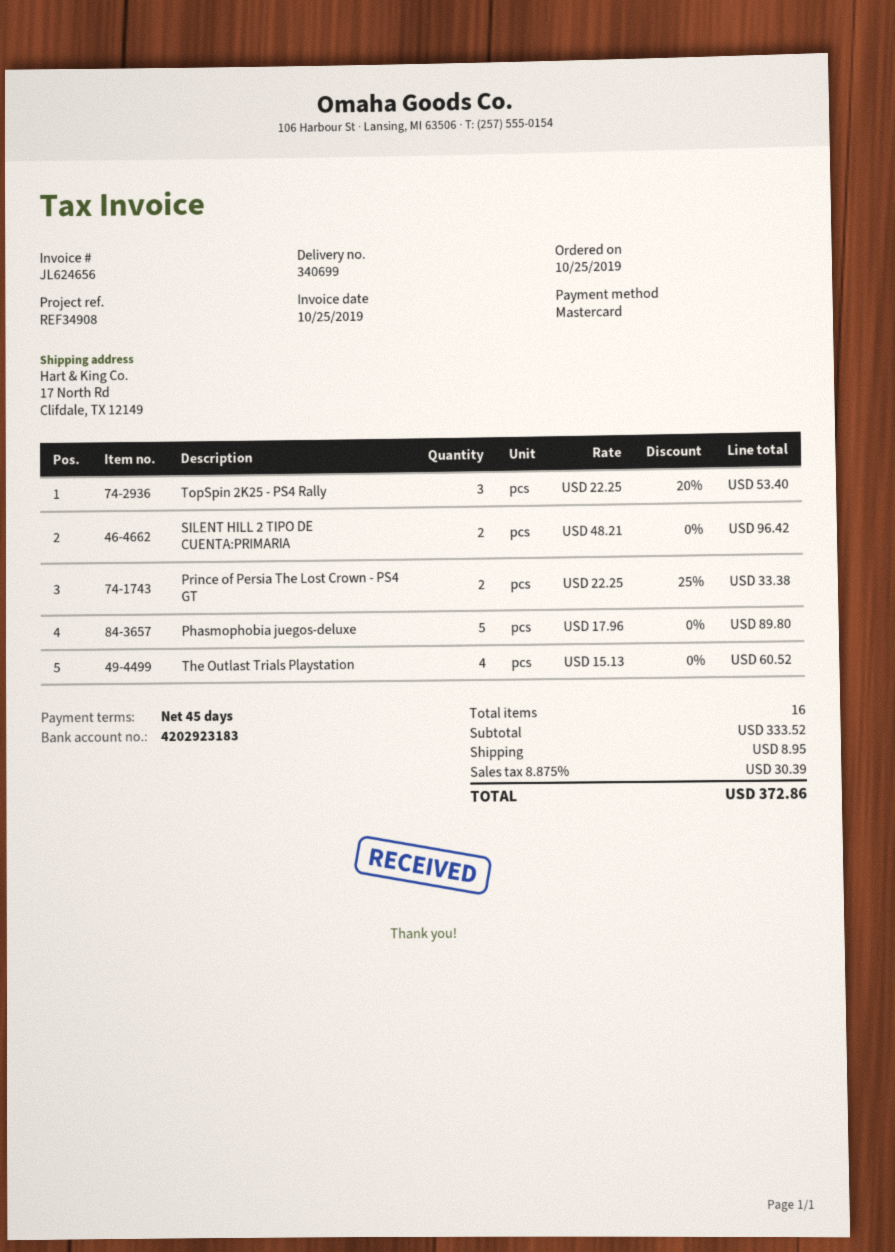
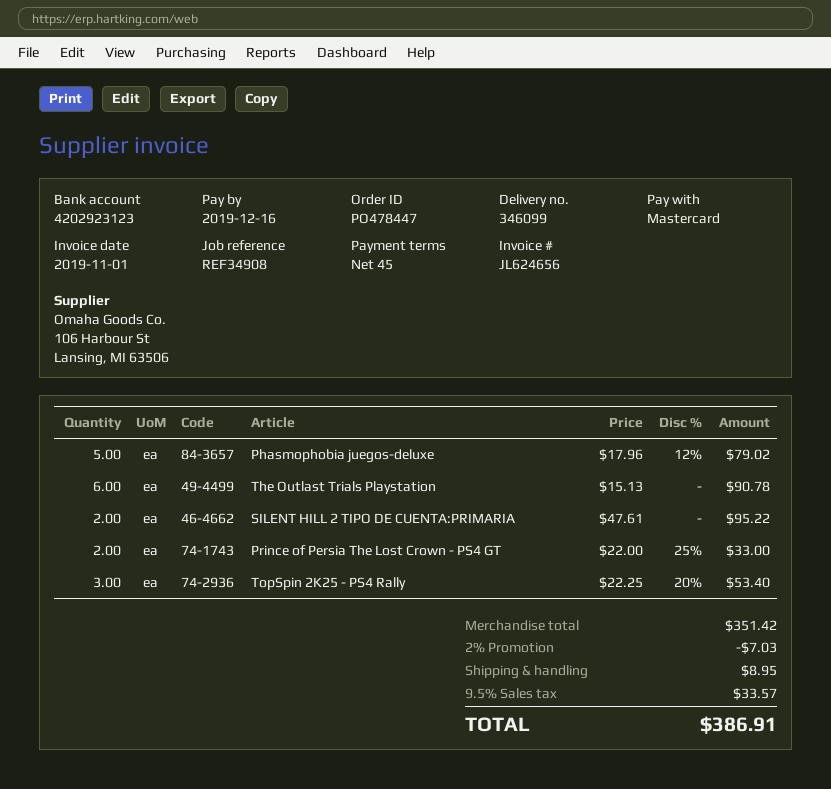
delivery note number: 340699 -> 346099
invoice date: 2019-10-25 -> 2019-11-01
bank account: 4202923183 -> 4202923123
SILENT HILL 2 TIPO DE CUENTA:PRIMARIA: 2 x 48.21 = 96.42 -> 2 x 47.61 = 95.22
Prince of Persia The Lost Crown - PS4 GT: 2 x 22.25 - 25% = 33.38 -> 2 x 22.00 - 25% = 33.00
Phasmophobia juegos-deluxe: 5 x 17.96 = 89.80 -> 5 x 17.96 - 12% = 79.02
The Outlast Trials Playstation: 4 x 15.13 = 60.52 -> 6 x 15.13 = 90.78
subtotal: 333.52 -> 351.42
discount: none -> 2% = 7.03
tax: 8.875% = 30.39 -> 9.5% = 33.57
total: 372.86 -> 386.91

